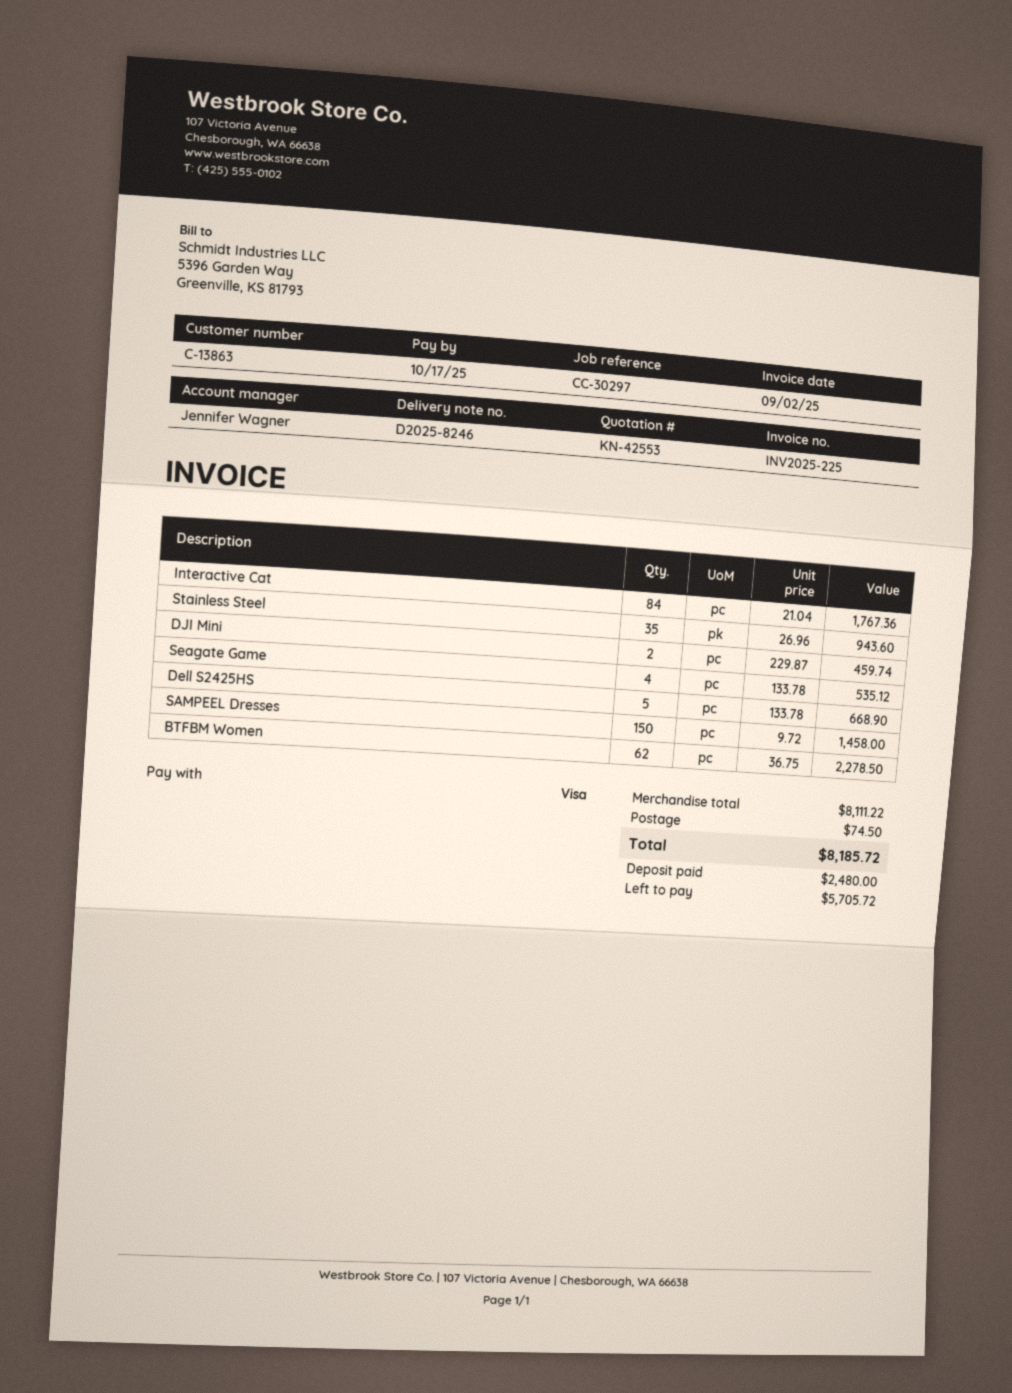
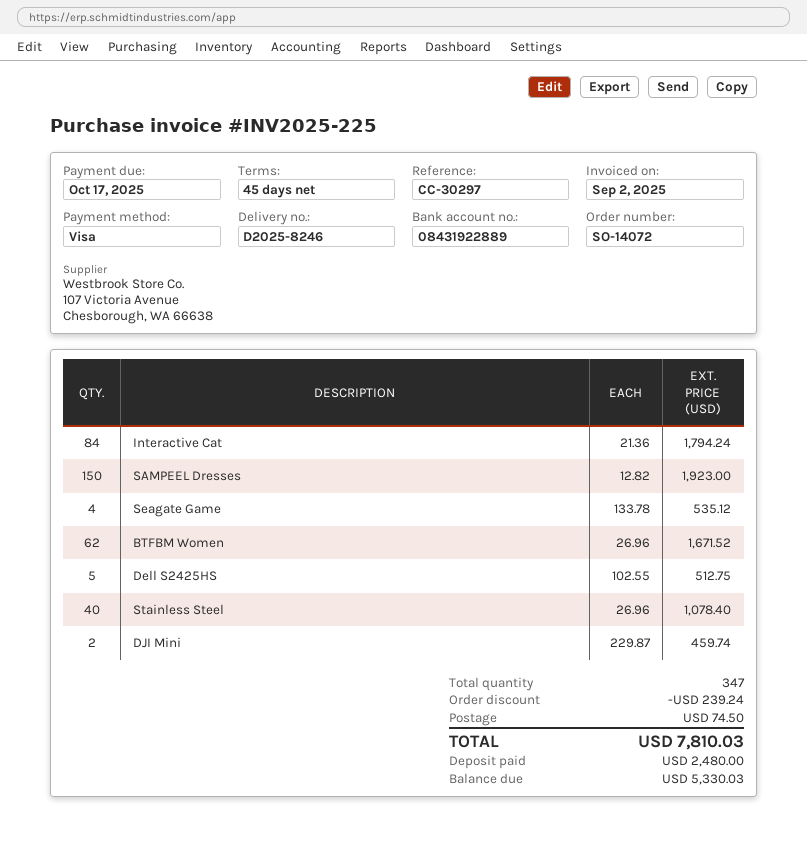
Interactive Cat: 84 x 21.04 = 1767.36 -> 84 x 21.36 = 1794.24
Stainless Steel: 35 x 26.96 = 943.60 -> 40 x 26.96 = 1078.40
Dell S2425HS: 5 x 133.78 = 668.90 -> 5 x 102.55 = 512.75
SAMPEEL Dresses: 150 x 9.72 = 1458.00 -> 150 x 12.82 = 1923.00
BTFBM Women: 62 x 36.75 = 2278.50 -> 62 x 26.96 = 1671.52
discount: none -> 239.24
total: 8185.72 -> 7810.03
balance: 5705.72 -> 5330.03

